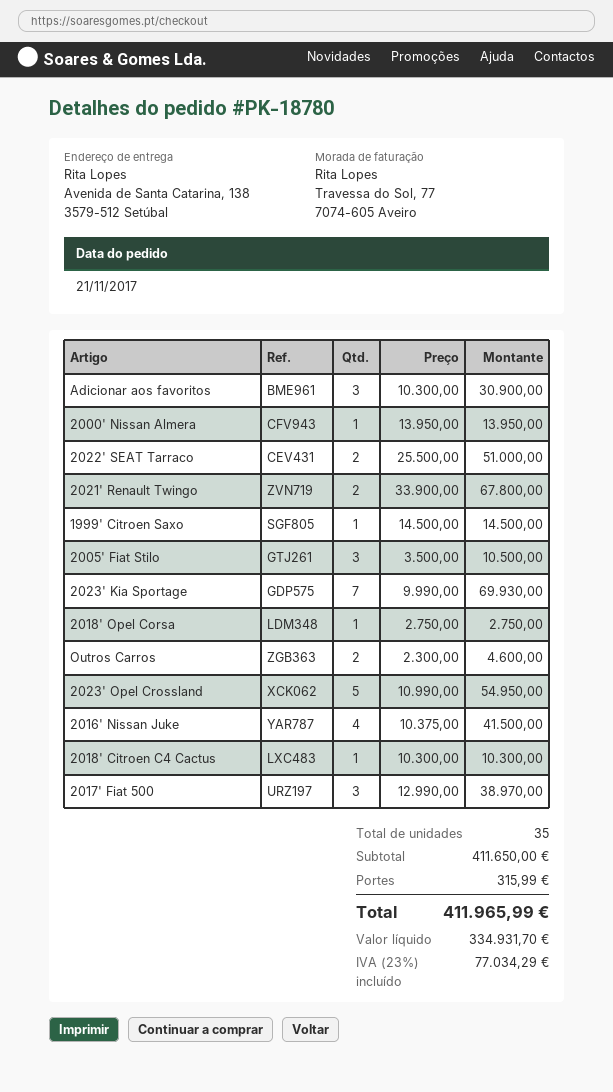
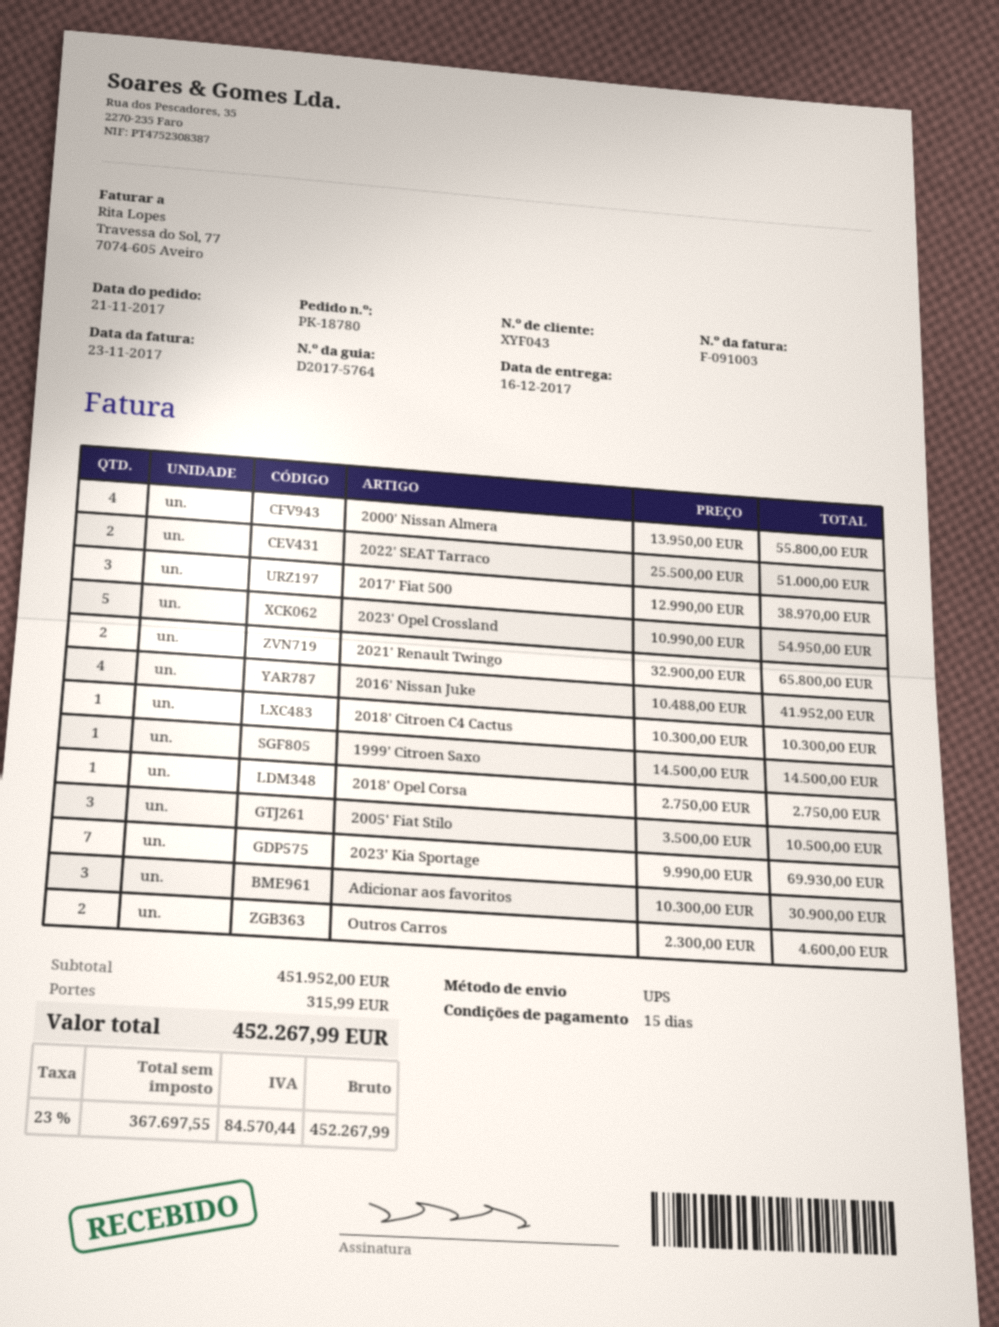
2000' Nissan Almera: 1 x 13950.00 = 13950.00 -> 4 x 13950.00 = 55800.00
2021' Renault Twingo: 2 x 33900.00 = 67800.00 -> 2 x 32900.00 = 65800.00
2016' Nissan Juke: 4 x 10375.00 = 41500.00 -> 4 x 10488.00 = 41952.00
subtotal: 411650.00 -> 451952.00
net: 334931.70 -> 367697.55
tax: 23% = 77034.29 -> 23% = 84570.44
total: 411965.99 -> 452267.99

